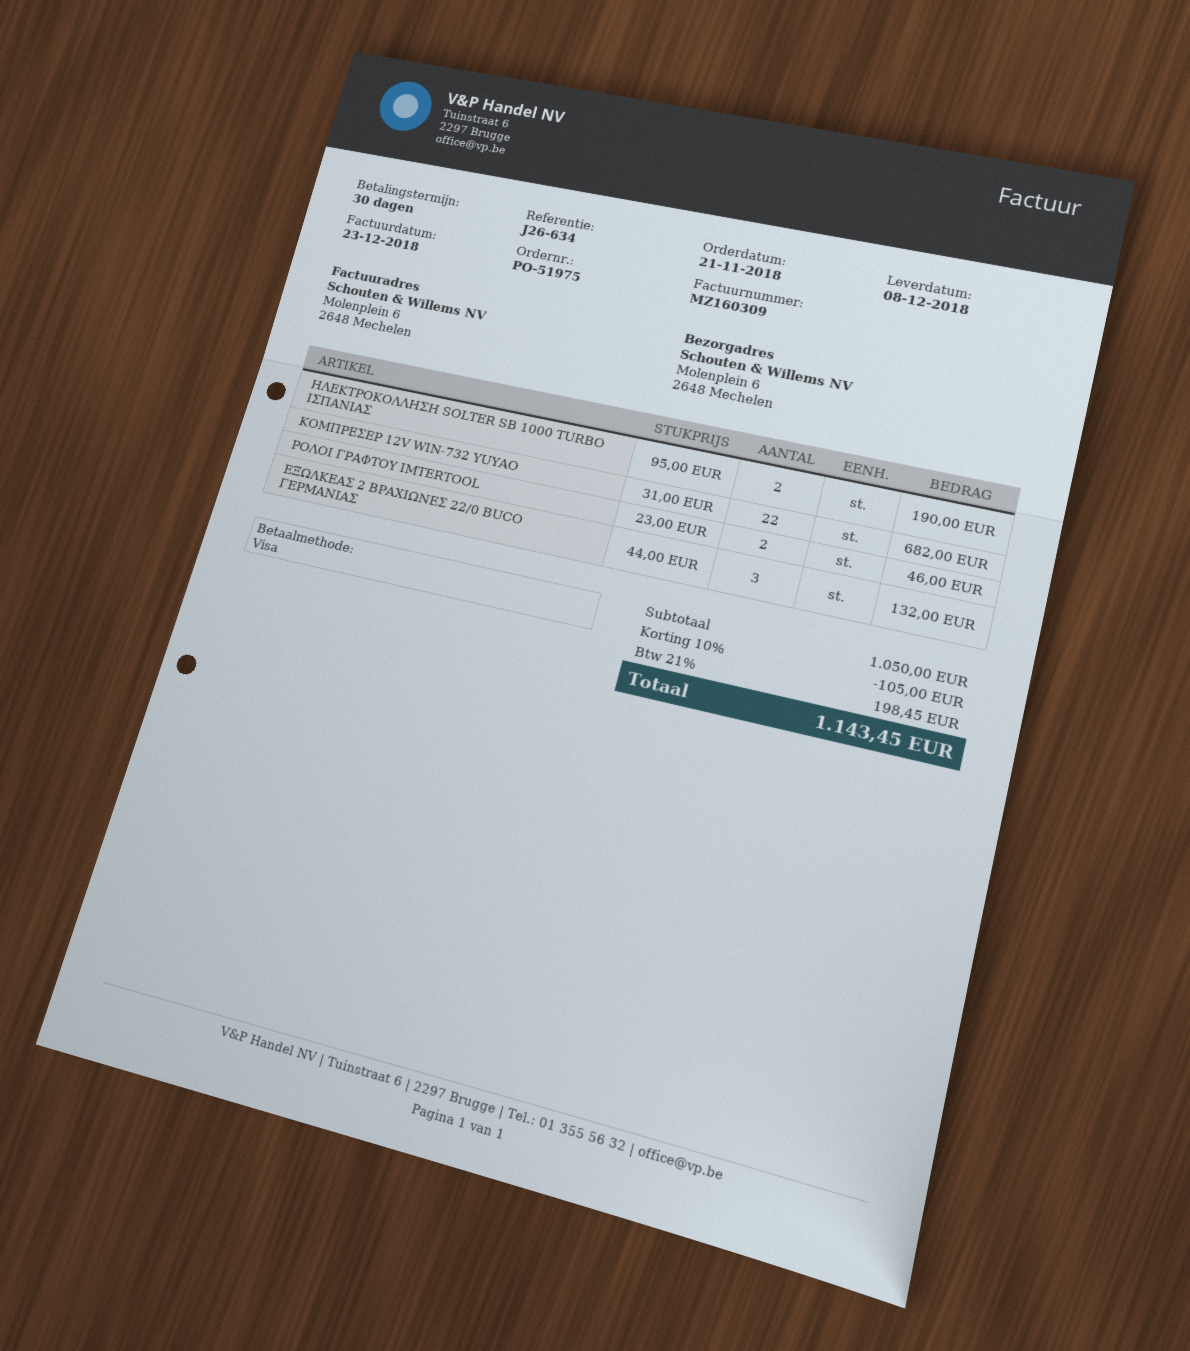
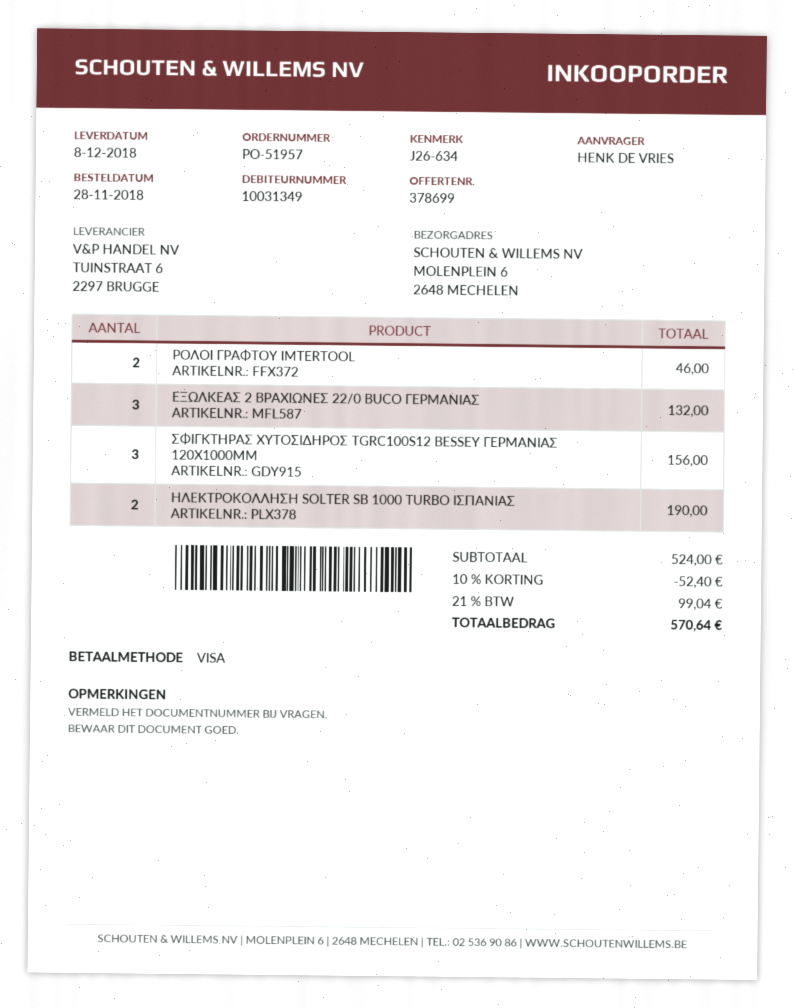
order number: PO-51975 -> PO-51957
order date: 2018-11-21 -> 2018-11-28
ΚΟΜΠΡΕΣΕΡ 12V WIN-732 YUYAO: 22 for 682.00 -> none
ΣΦΙΓΚΤΗΡΑΣ ΧΥΤΟΣΙΔΗΡΟΣ TGRC100S12 BESSEY ΓΕΡΜΑΝΙΑΣ 120X1000MM: none -> 3 for 156.00
subtotal: 1050.00 -> 524.00
discount: 10% = 105.00 -> 10% = 52.40
tax: 21% = 198.45 -> 21% = 99.04
total: 1143.45 -> 570.64

